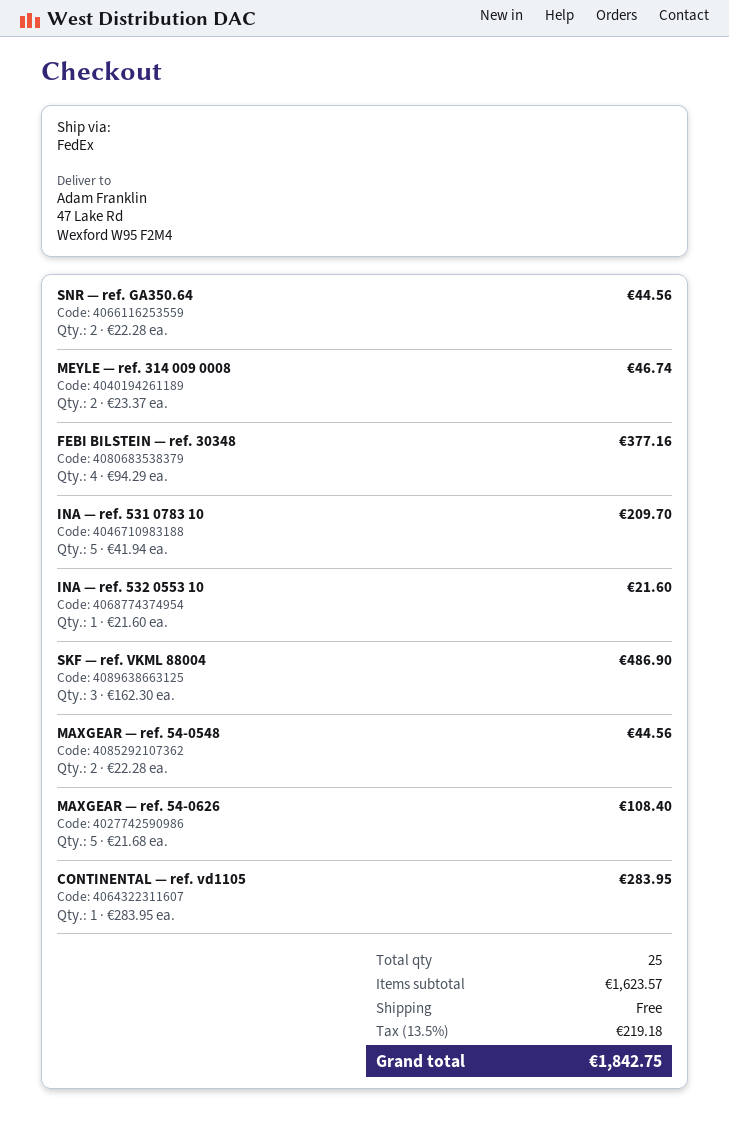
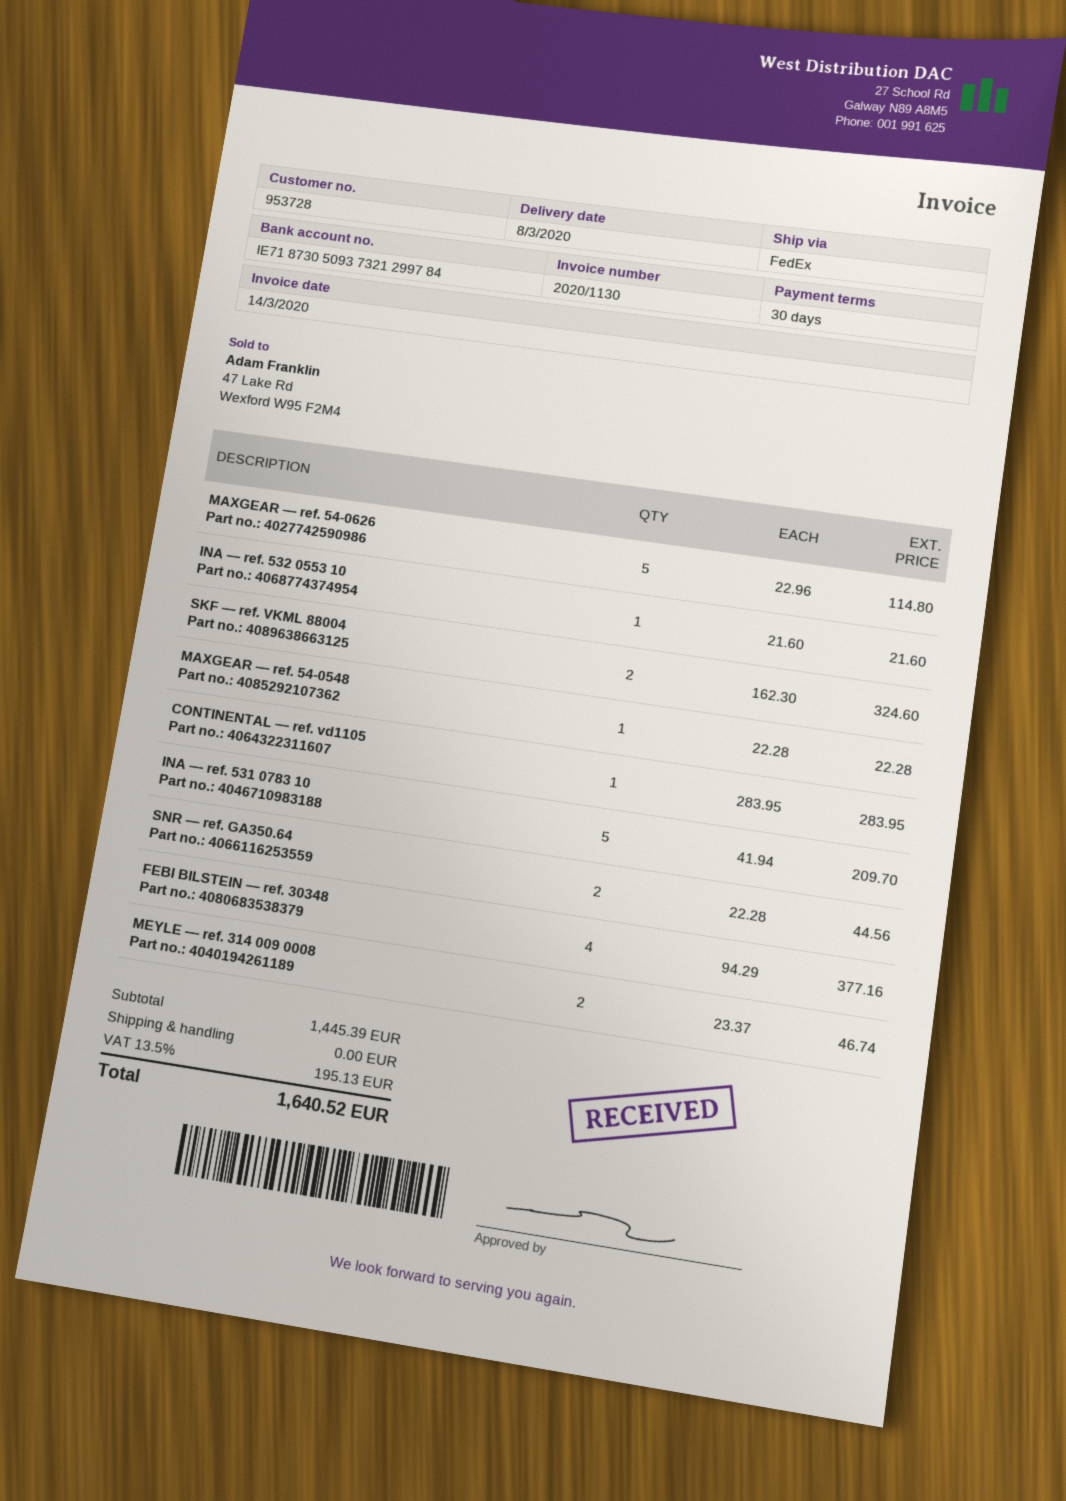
SKF — ref. VKML 88004: 3 x 162.30 = 486.90 -> 2 x 162.30 = 324.60
MAXGEAR — ref. 54-0548: 2 x 22.28 = 44.56 -> 1 x 22.28 = 22.28
MAXGEAR — ref. 54-0626: 5 x 21.68 = 108.40 -> 5 x 22.96 = 114.80
subtotal: 1623.57 -> 1445.39
tax: 13.5% = 219.18 -> 13.5% = 195.13
total: 1842.75 -> 1640.52

